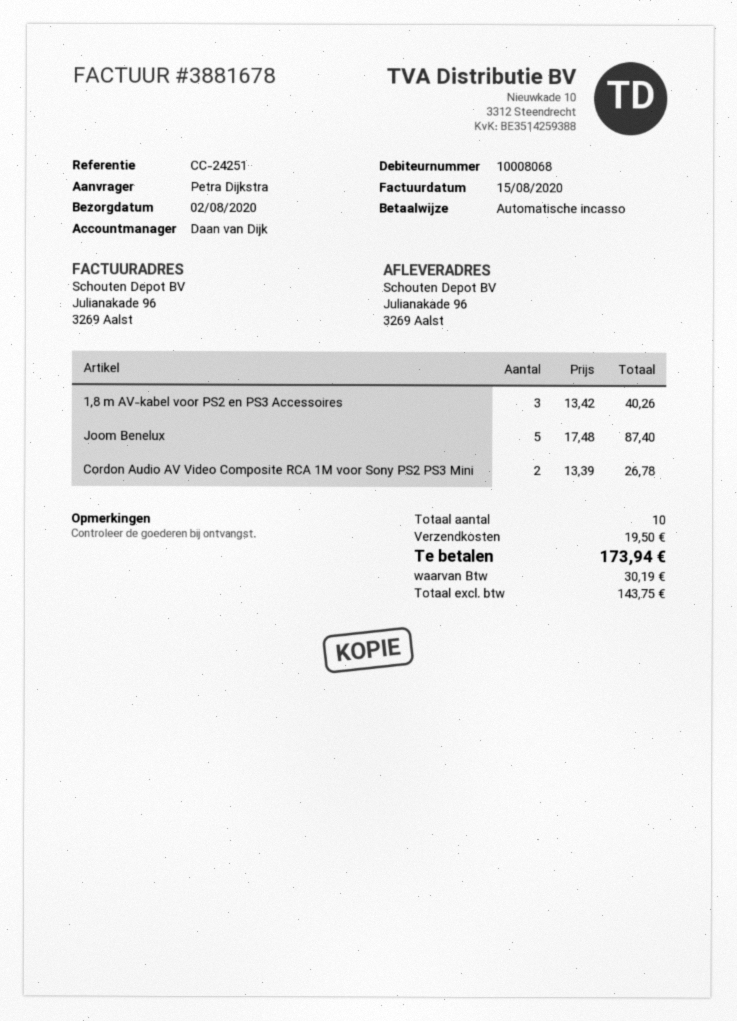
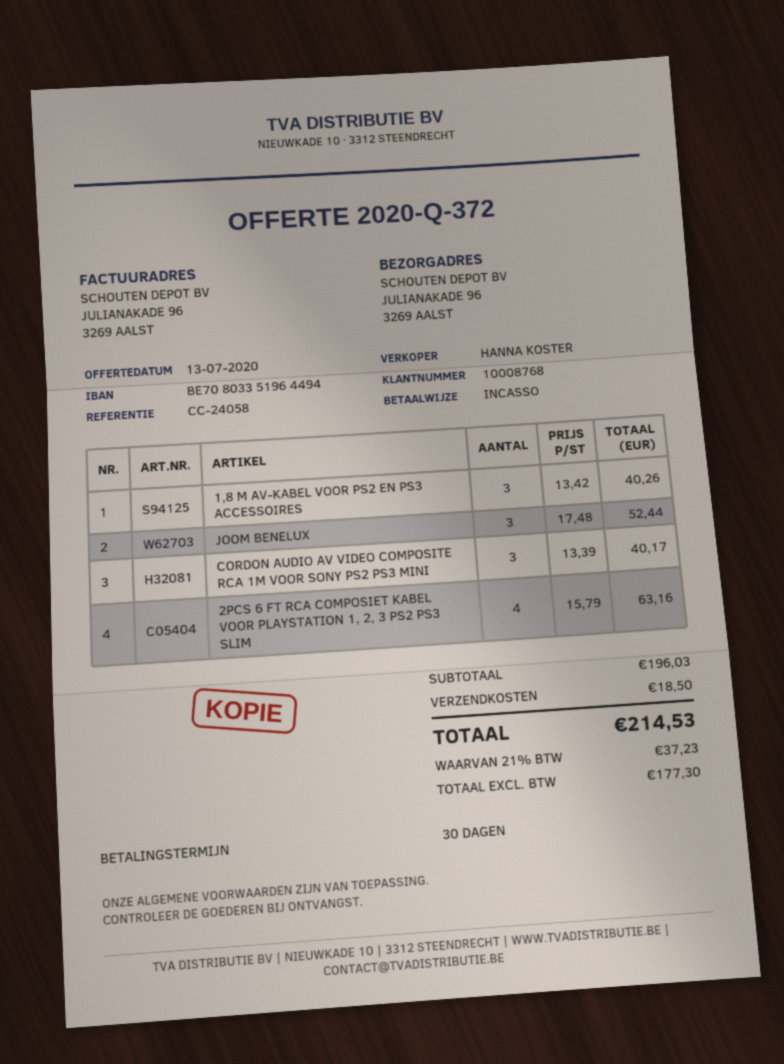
customer number: 10008068 -> 10008768
reference: CC-24251 -> CC-24058
sales rep: Daan van Dijk -> HANNA KOSTER
Joom Benelux: 5 x 17.48 = 87.40 -> 3 x 17.48 = 52.44
Cordon Audio AV Video Composite RCA 1M voor Sony PS2 PS3 Mini: 2 x 13.39 = 26.78 -> 3 x 13.39 = 40.17
2PCS 6 FT RCA COMPOSIET KABEL VOOR PLAYSTATION 1, 2, 3 PS2 PS3 SLIM: none -> 4 x 15.79 = 63.16
shipping: 19.50 -> 18.50
net: 143.75 -> 177.30
tax: 30.19 -> 37.23
total: 173.94 -> 214.53

